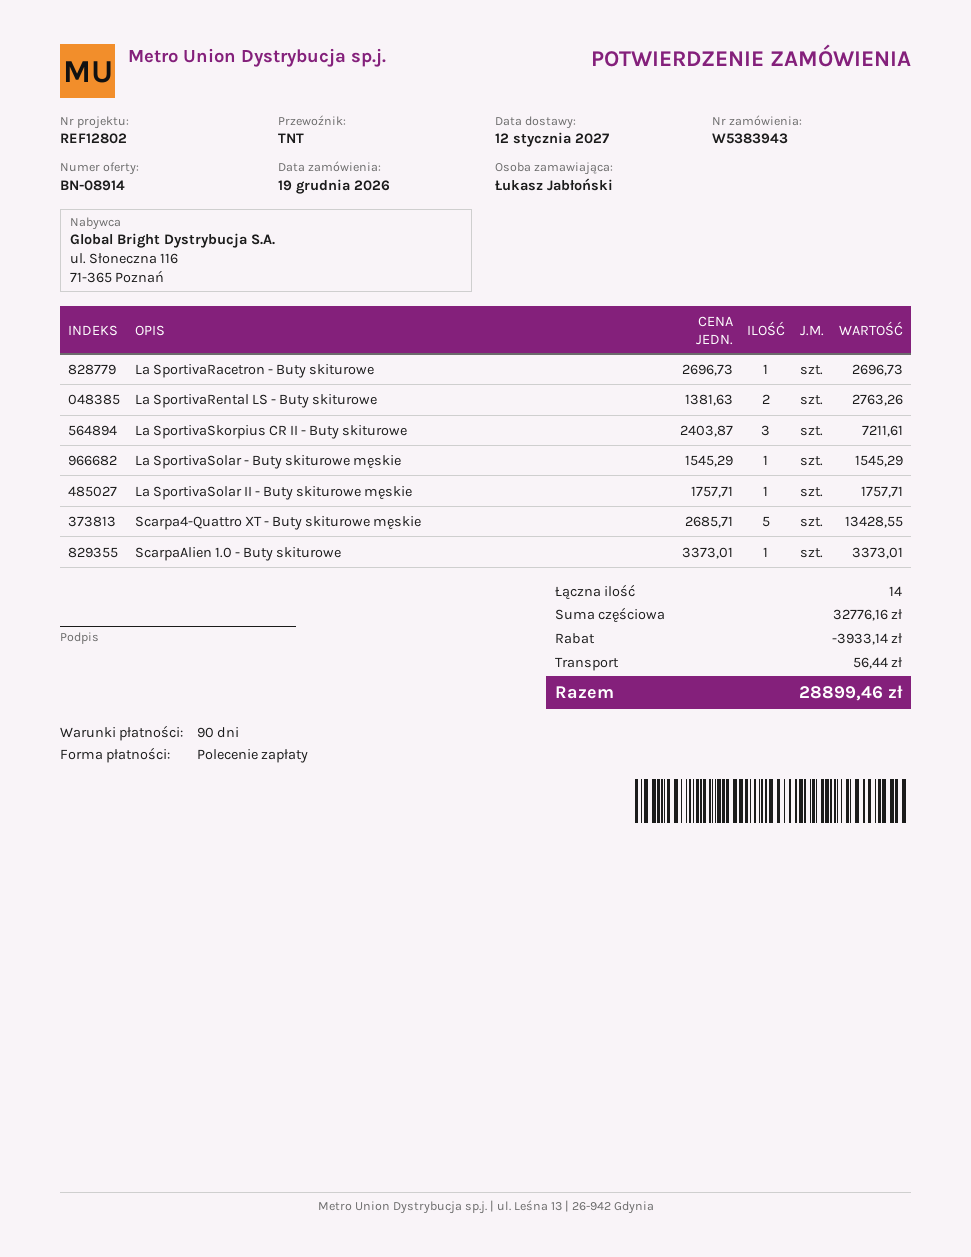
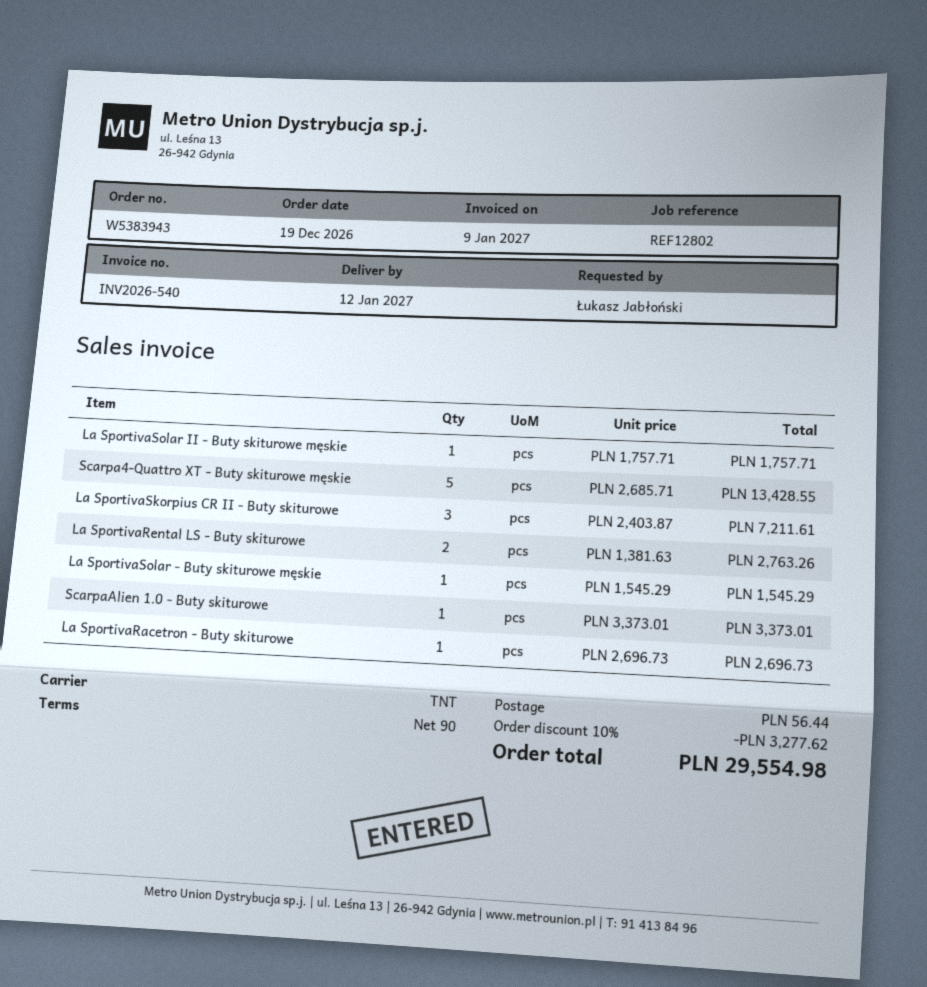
discount: 3933.14 -> 3277.62
total: 28899.46 -> 29554.98

